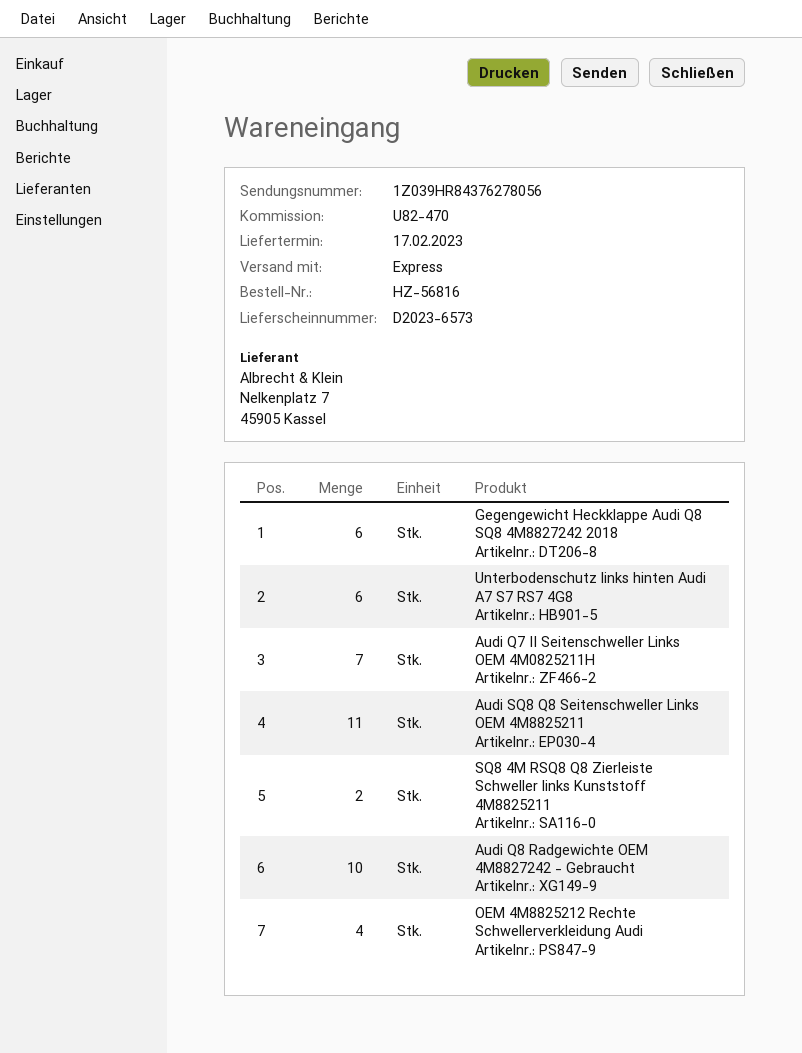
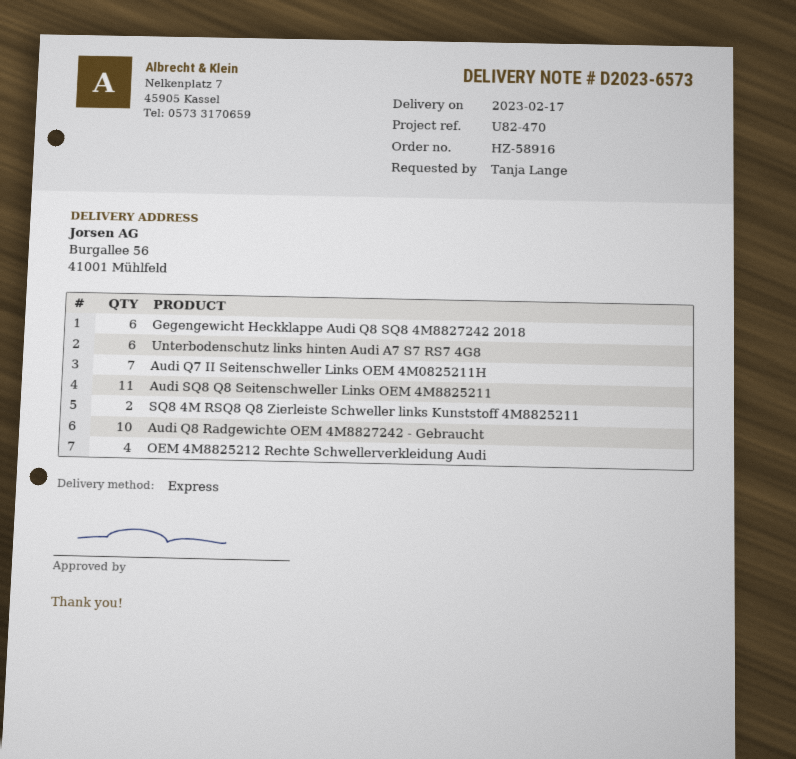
order number: HZ-56816 -> HZ-58916

